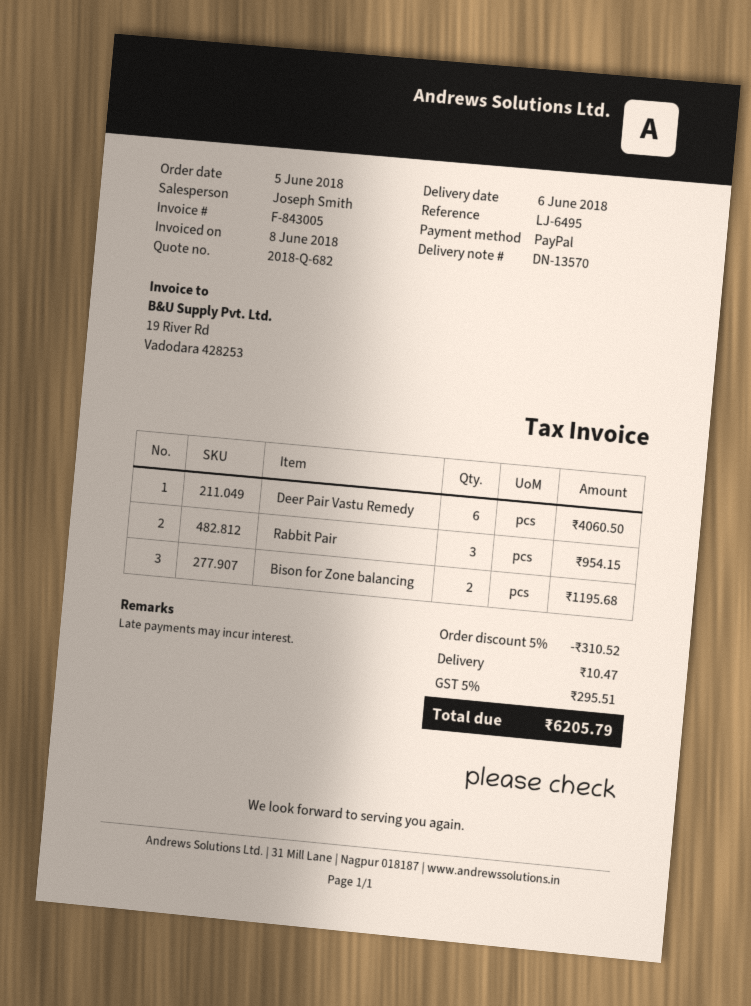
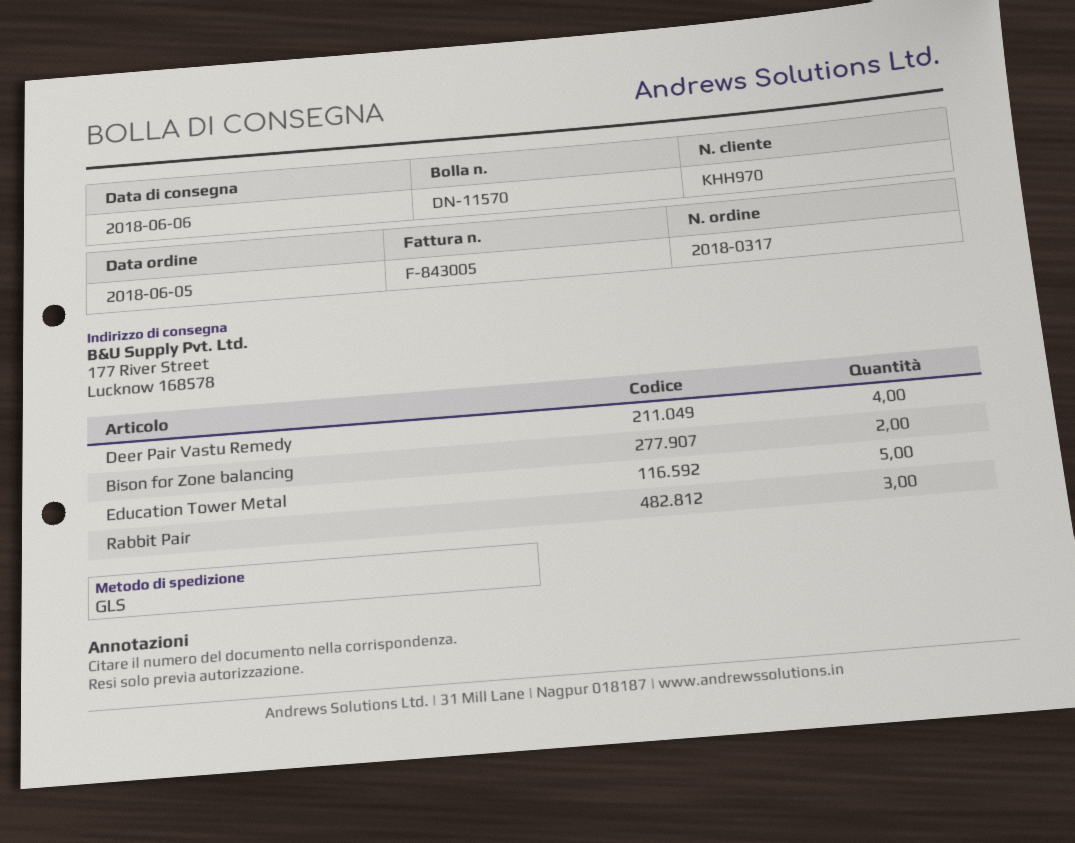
delivery note number: DN-13570 -> DN-11570
Deer Pair Vastu Remedy: 6 -> 4
Education Tower Metal: none -> 5

